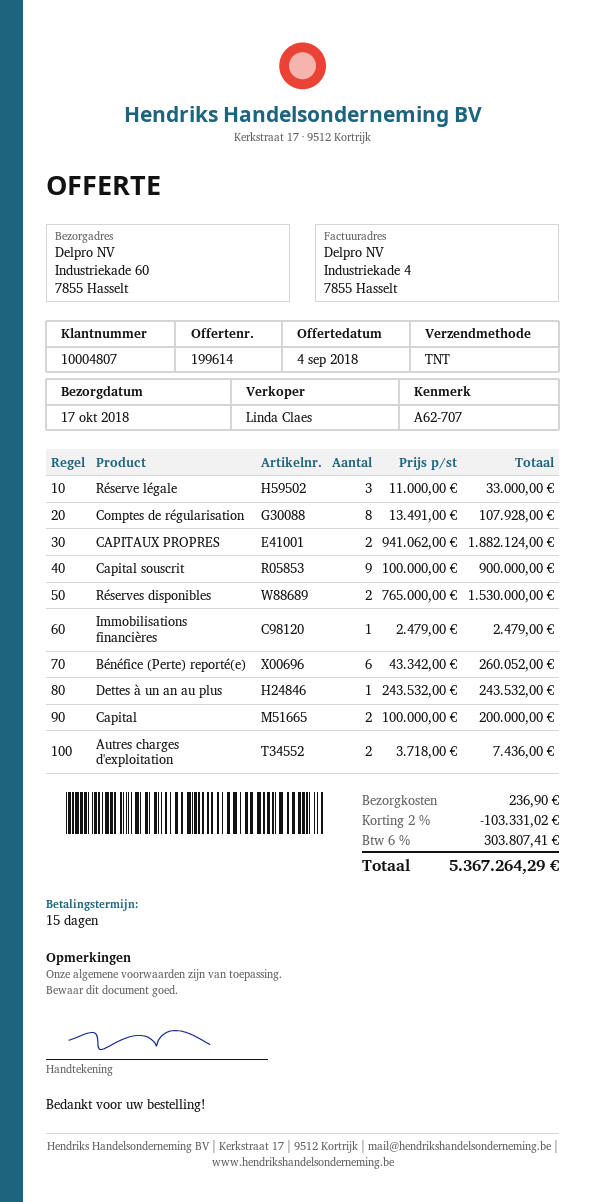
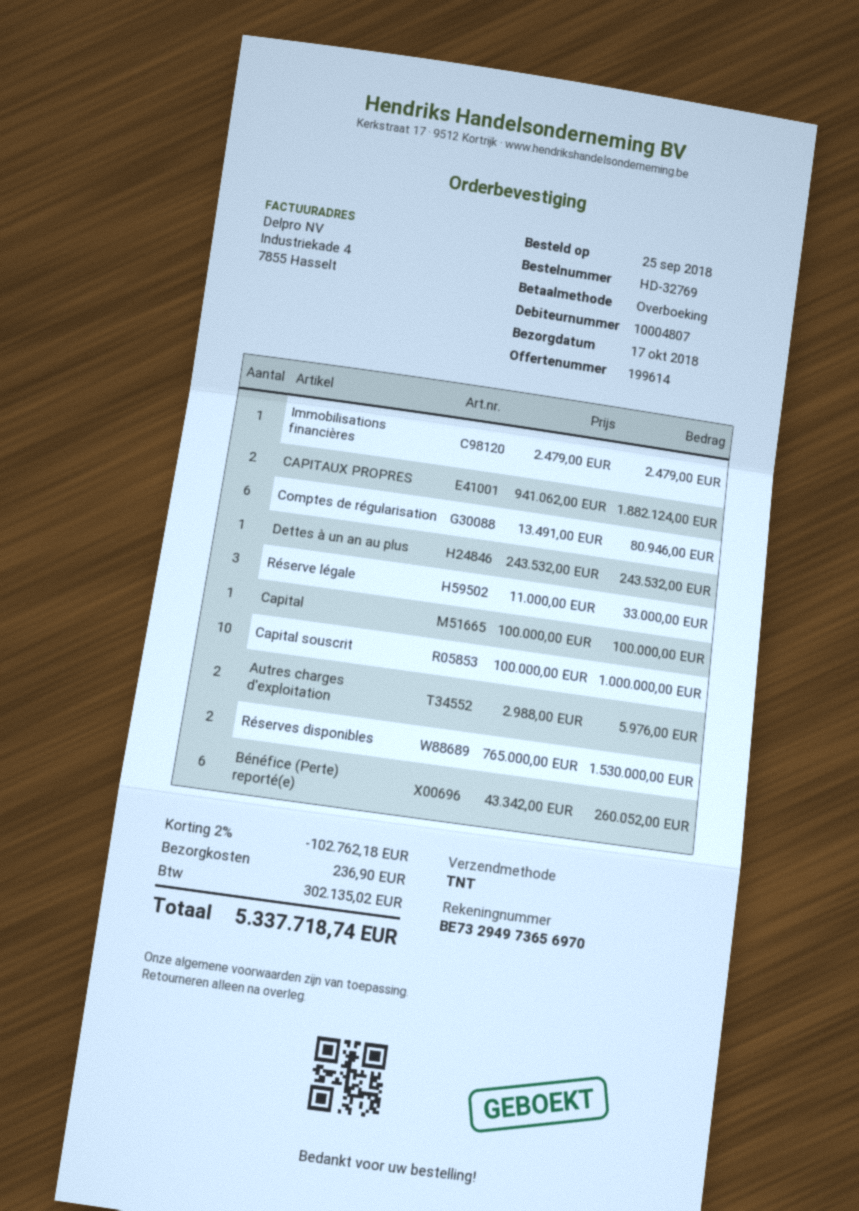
Comptes de régularisation: 8 x 13491.00 = 107928.00 -> 6 x 13491.00 = 80946.00
Capital souscrit: 9 x 100000.00 = 900000.00 -> 10 x 100000.00 = 1000000.00
Capital: 2 x 100000.00 = 200000.00 -> 1 x 100000.00 = 100000.00
Autres charges d'exploitation: 2 x 3718.00 = 7436.00 -> 2 x 2988.00 = 5976.00
discount: 2% = 103331.02 -> 2% = 102762.18
tax: 303807.41 -> 302135.02
total: 5367264.29 -> 5337718.74

